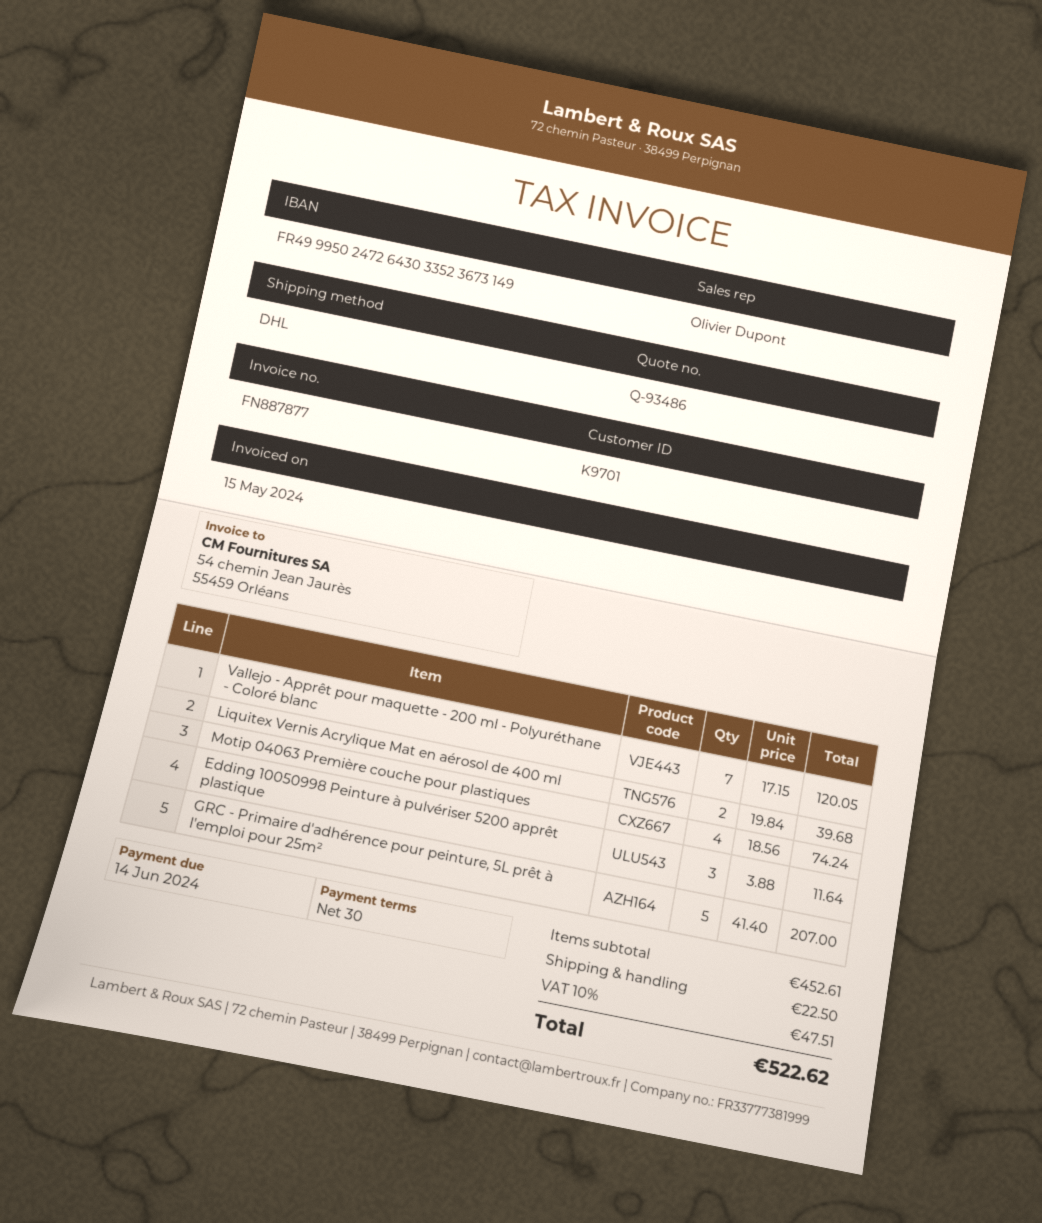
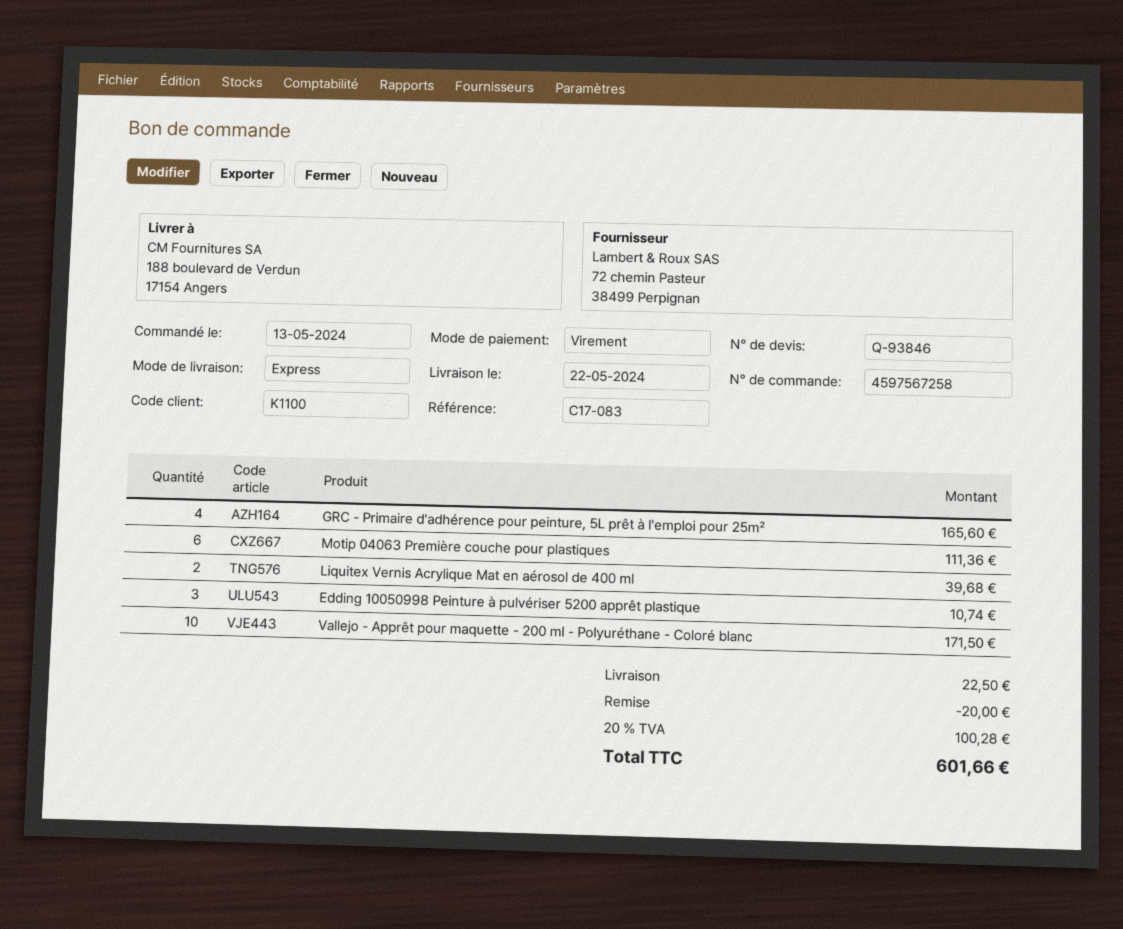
quote number: Q-93486 -> Q-93846
customer number: K9701 -> K1100
shipping method: DHL -> express
Vallejo - Apprêt pour maquette - 200 ml - Polyuréthane - Coloré blanc: 7 for 120.05 -> 10 for 171.50
Motip 04063 Première couche pour plastiques: 4 for 74.24 -> 6 for 111.36
Edding 10050998 Peinture à pulvériser 5200 apprêt plastique: 3 for 11.64 -> 3 for 10.74
GRC - Primaire d'adhérence pour peinture, 5L prêt à l'emploi pour 25m²: 5 for 207.00 -> 4 for 165.60
discount: none -> 20.00
tax: 10% = 47.51 -> 20% = 100.28
total: 522.62 -> 601.66

